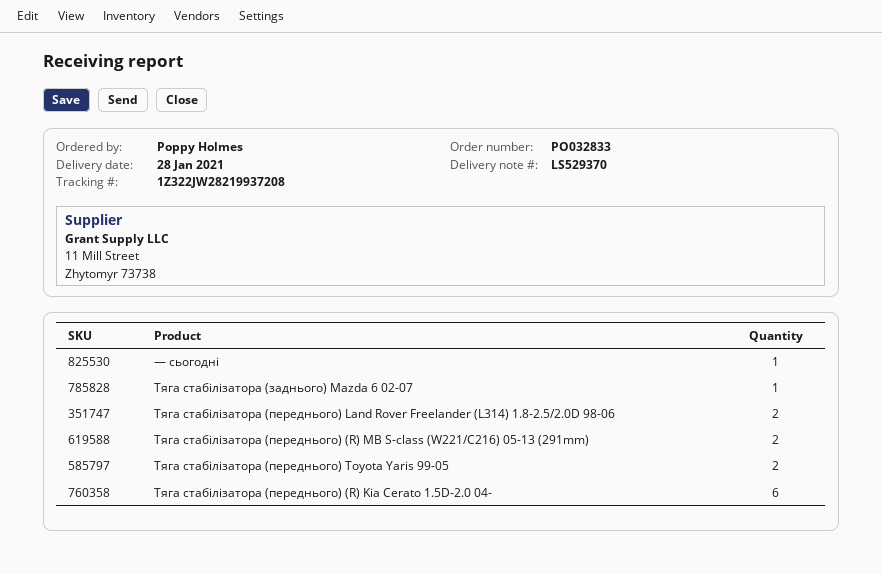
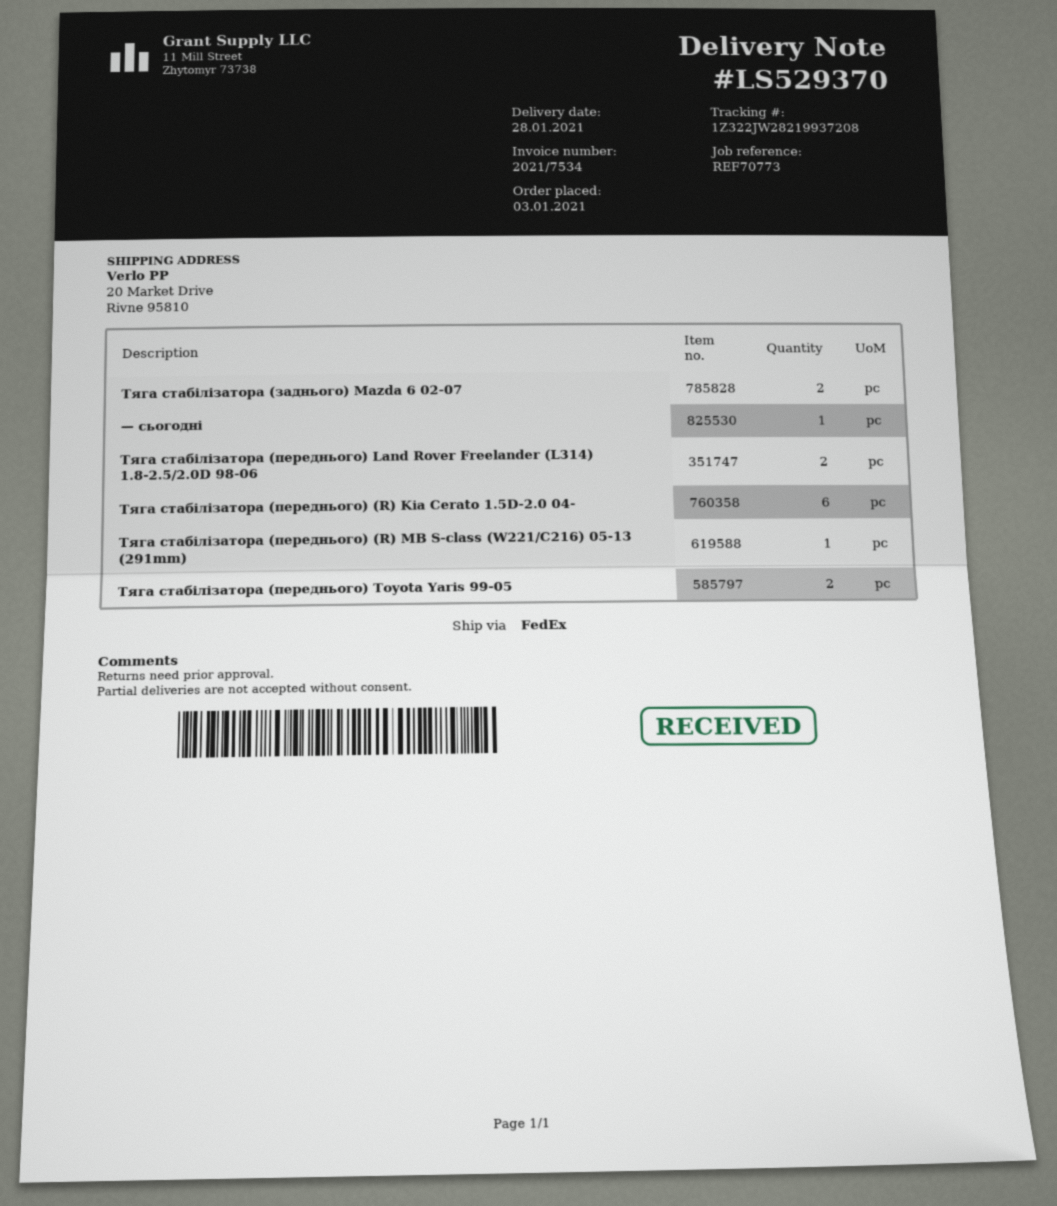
Тяга стабілізатора (заднього) Mazda 6 02-07: 1 -> 2
Тяга стабілізатора (переднього) (R) MB S-class (W221/C216) 05-13 (291mm): 2 -> 1

